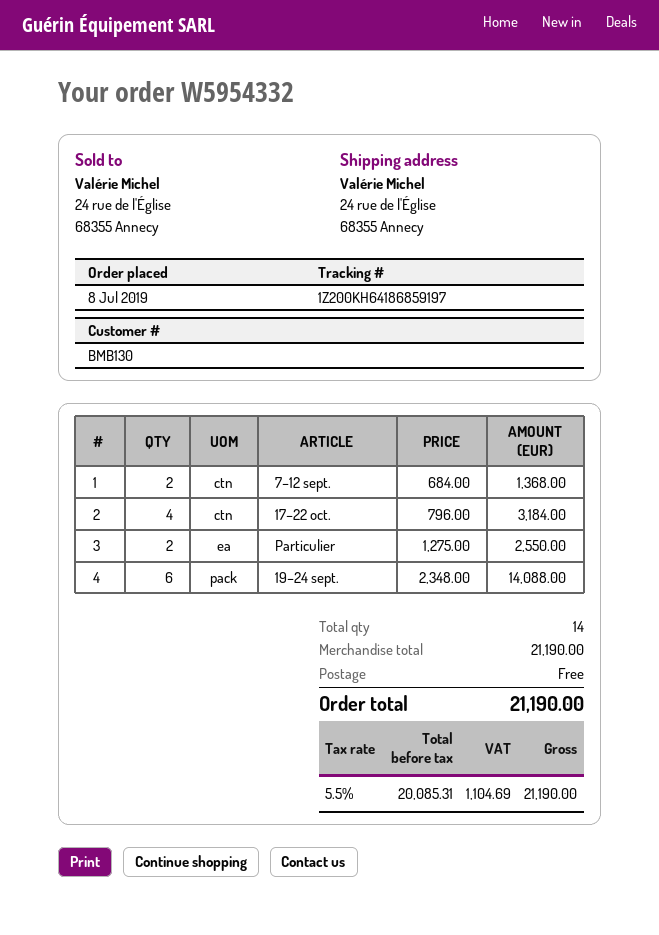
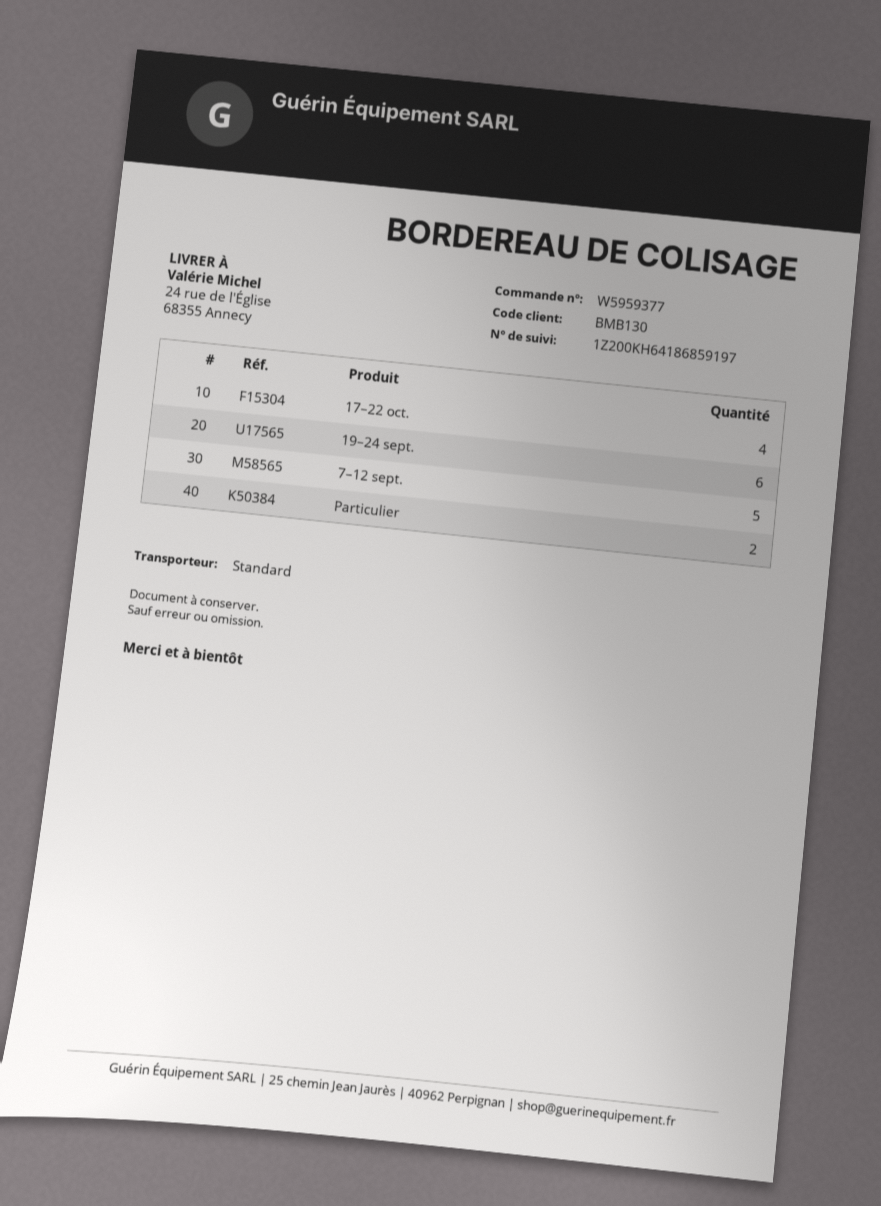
order number: W5954332 -> W5959377
7–12 sept.: 2 -> 5

